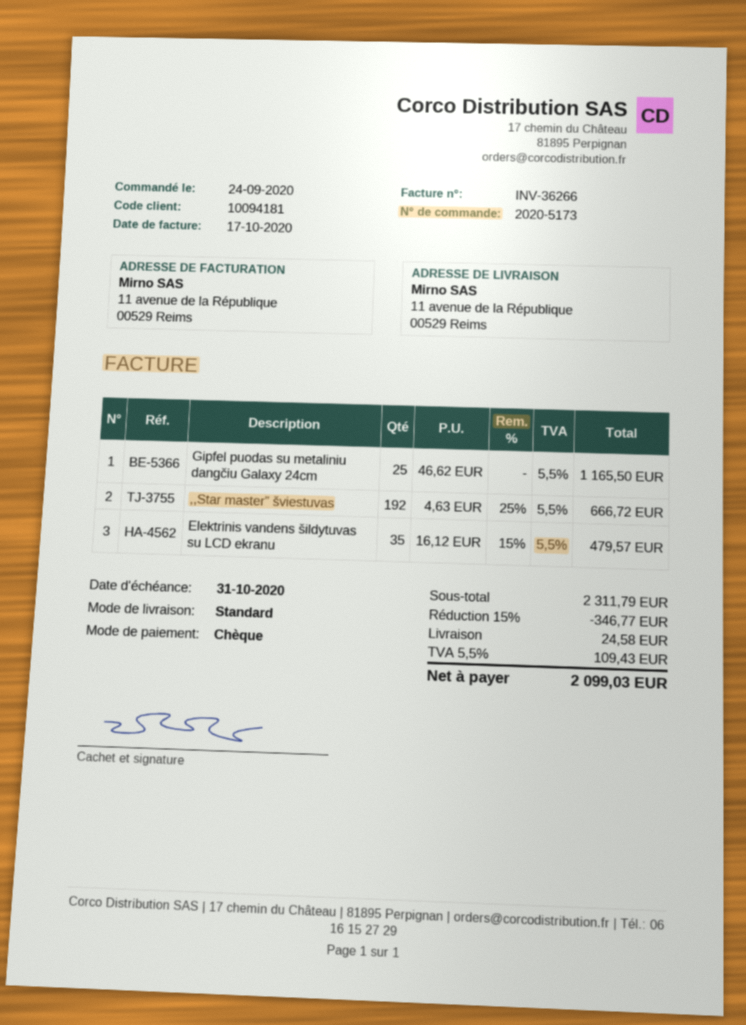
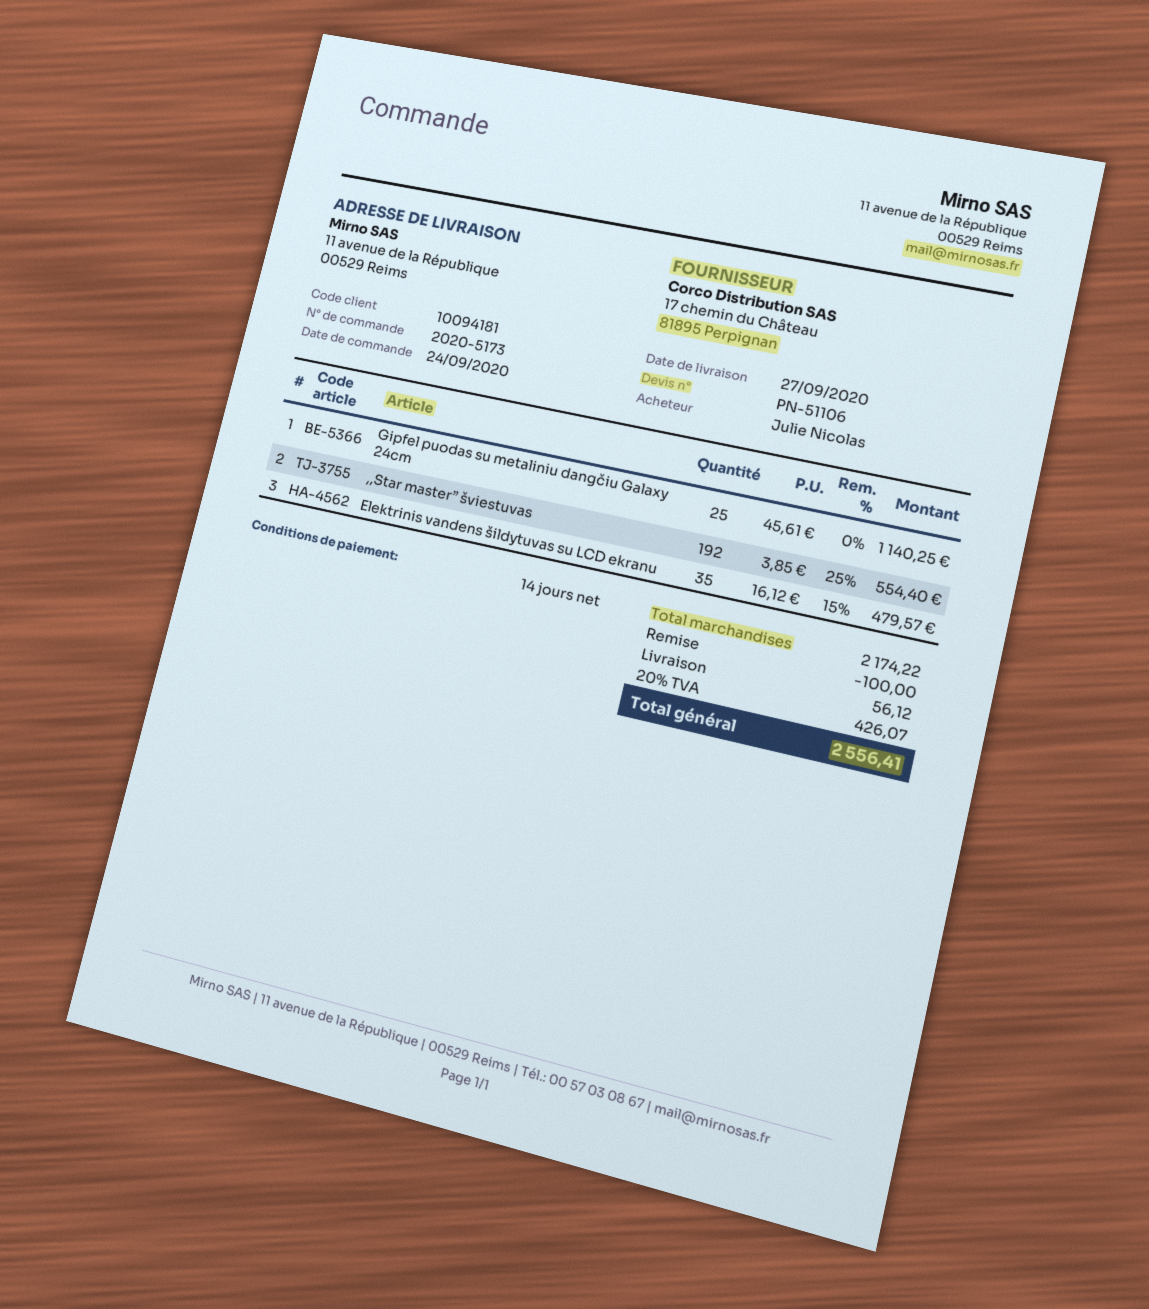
Gipfel puodas su metaliniu dangčiu Galaxy 24cm: 25 x 46.62 = 1165.50 -> 25 x 45.61 = 1140.25
,,Star master” šviestuvas: 192 x 4.63 - 25% = 666.72 -> 192 x 3.85 - 25% = 554.40
subtotal: 2311.79 -> 2174.22
discount: 346.77 -> 100.00
shipping: 24.58 -> 56.12
tax: 5.5% = 109.43 -> 20% = 426.07
total: 2099.03 -> 2556.41

